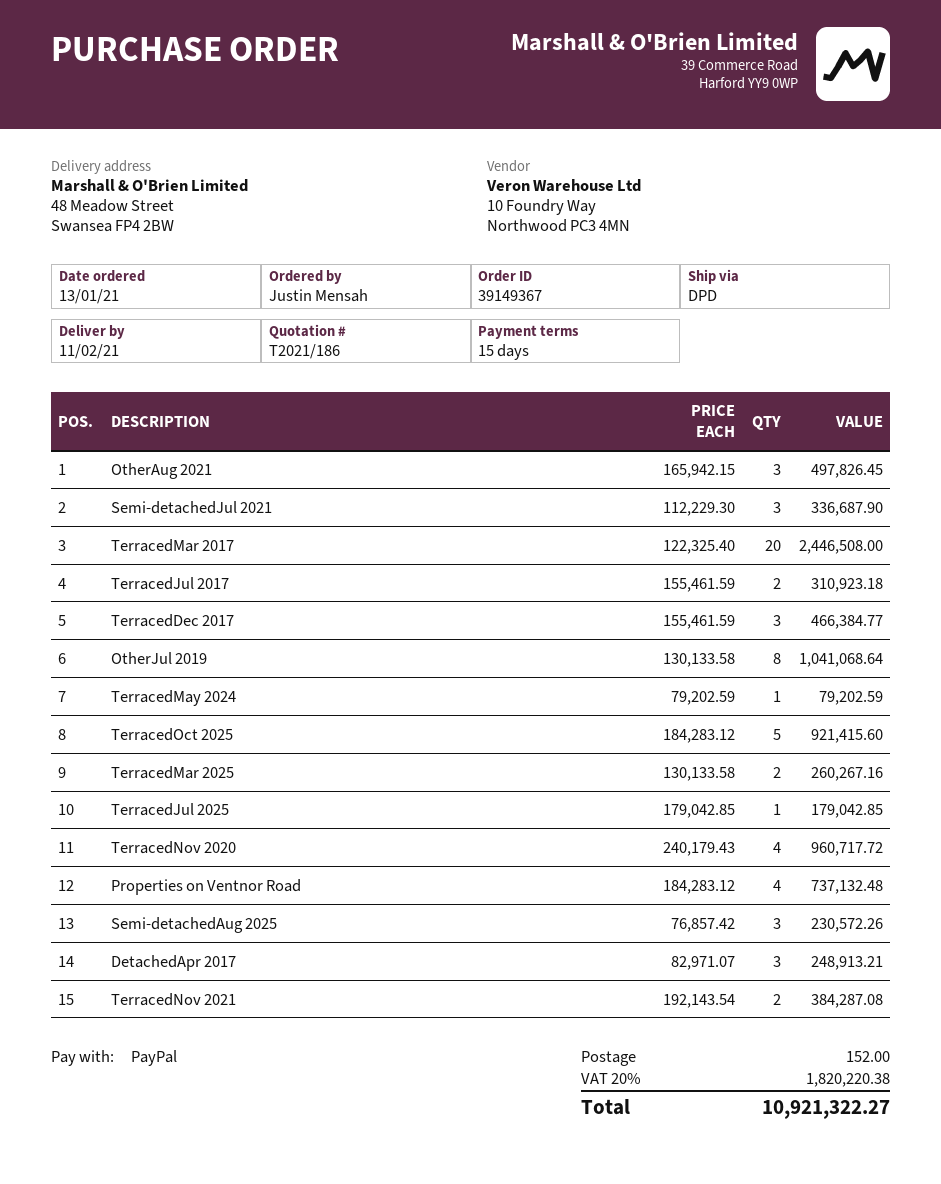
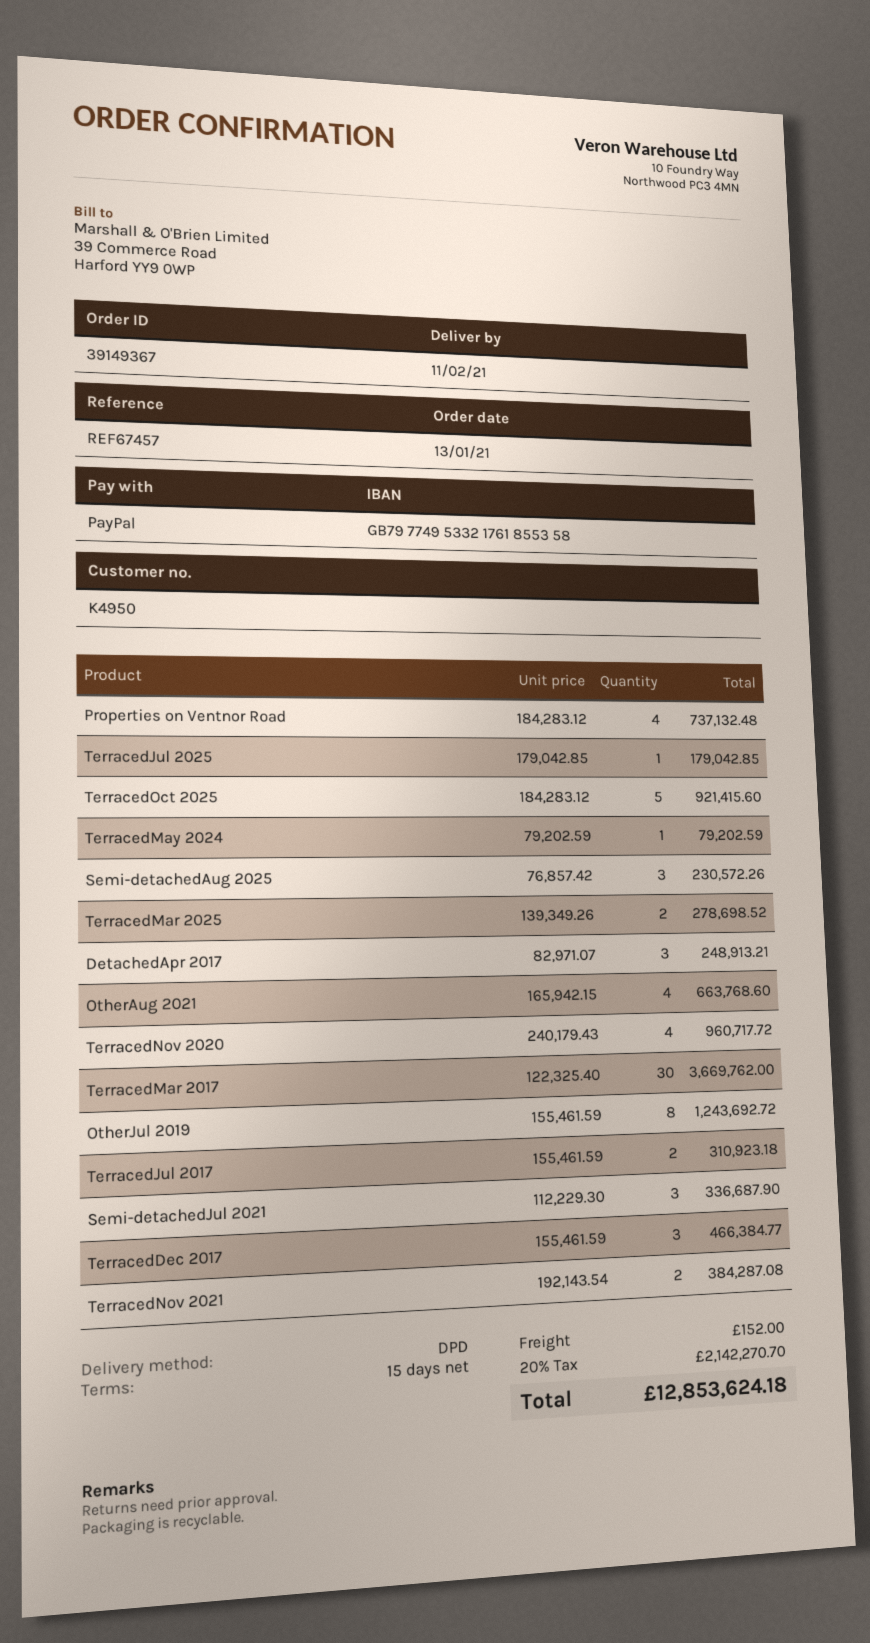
OtherAug 2021: 3 x 165942.15 = 497826.45 -> 4 x 165942.15 = 663768.60
TerracedMar 2017: 20 x 122325.40 = 2446508.00 -> 30 x 122325.40 = 3669762.00
OtherJul 2019: 8 x 130133.58 = 1041068.64 -> 8 x 155461.59 = 1243692.72
TerracedMar 2025: 2 x 130133.58 = 260267.16 -> 2 x 139349.26 = 278698.52
tax: 20% = 1820220.38 -> 20% = 2142270.70
total: 10921322.27 -> 12853624.18

